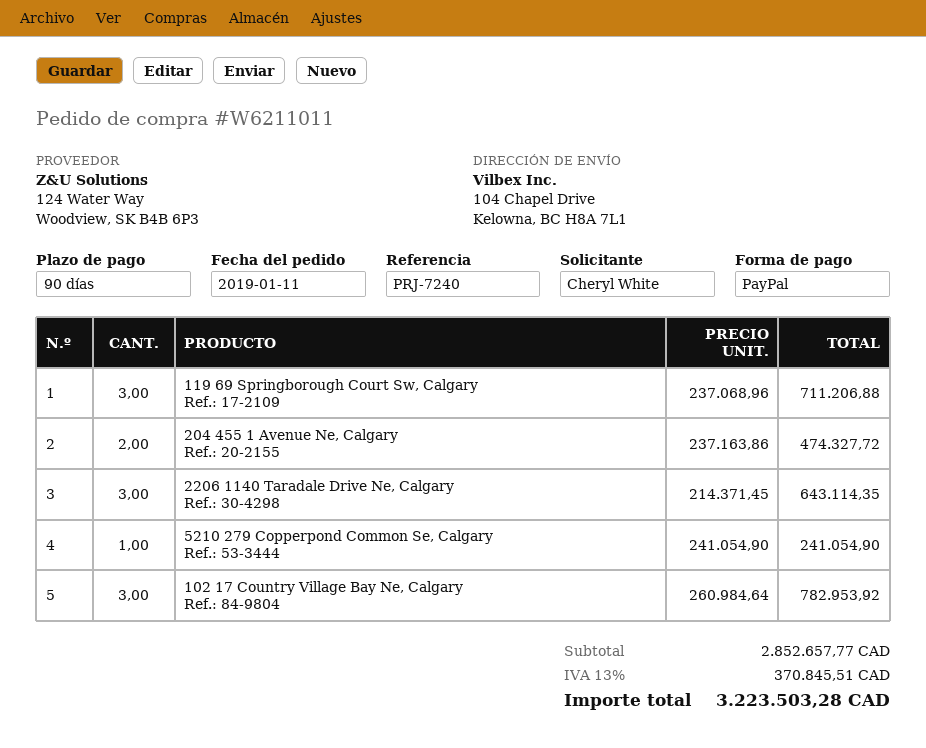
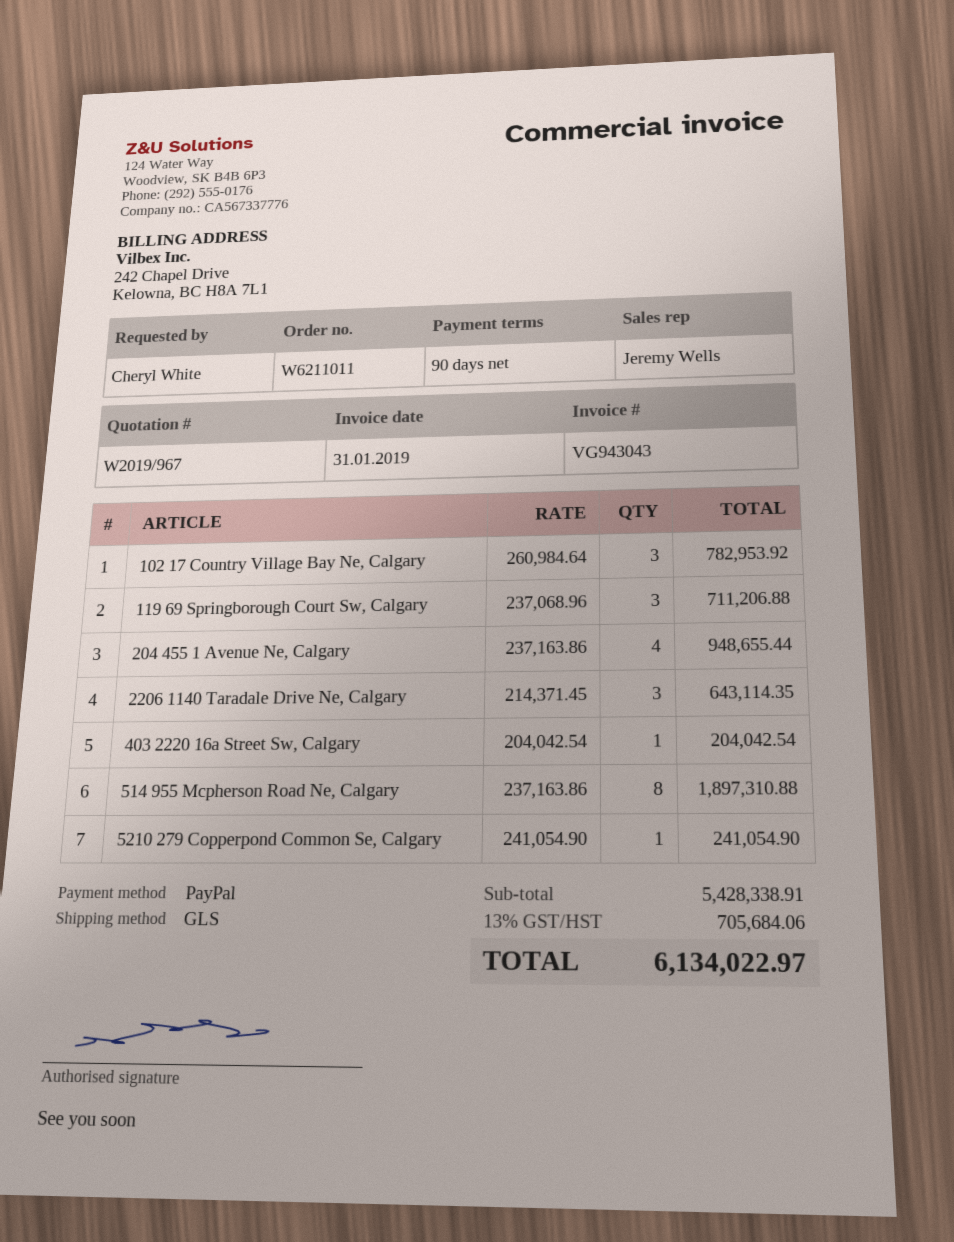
204 455 1 Avenue Ne, Calgary: 2 x 237163.86 = 474327.72 -> 4 x 237163.86 = 948655.44
403 2220 16a Street Sw, Calgary: none -> 1 x 204042.54 = 204042.54
514 955 Mcpherson Road Ne, Calgary: none -> 8 x 237163.86 = 1897310.88
subtotal: 2852657.77 -> 5428338.91
tax: 13% = 370845.51 -> 13% = 705684.06
total: 3223503.28 -> 6134022.97

